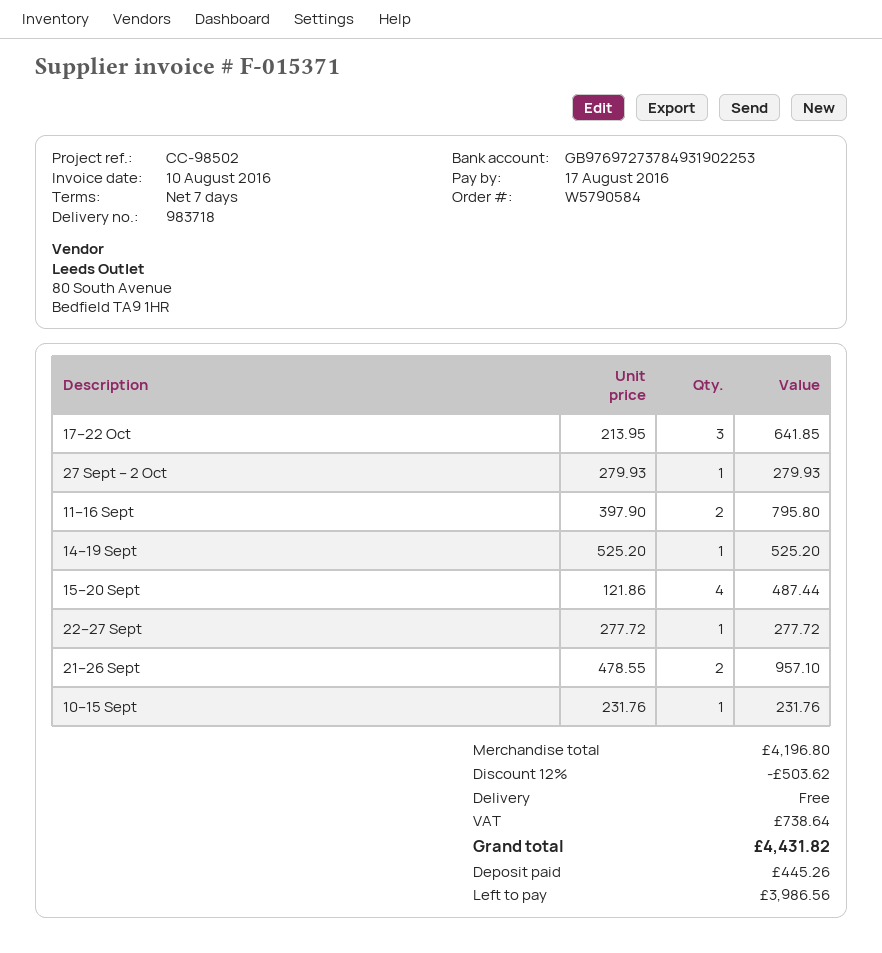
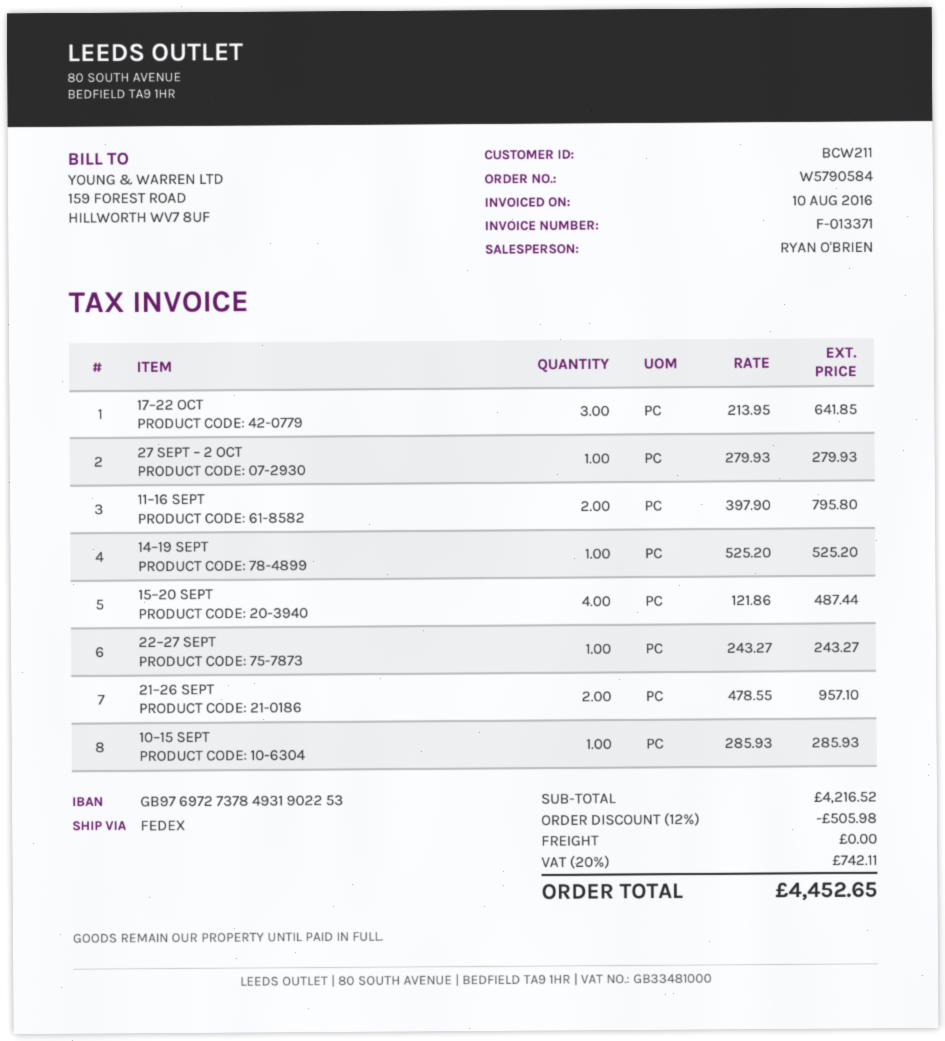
invoice number: F-015371 -> F-013371
22–27 Sept: 1 x 277.72 = 277.72 -> 1 x 243.27 = 243.27
10–15 Sept: 1 x 231.76 = 231.76 -> 1 x 285.93 = 285.93
subtotal: 4196.80 -> 4216.52
discount: 12% = 503.62 -> 12% = 505.98
tax: 738.64 -> 742.11
total: 4431.82 -> 4452.65

